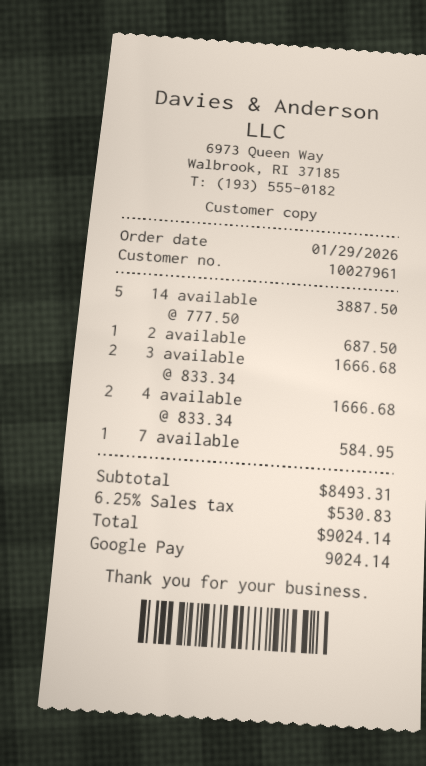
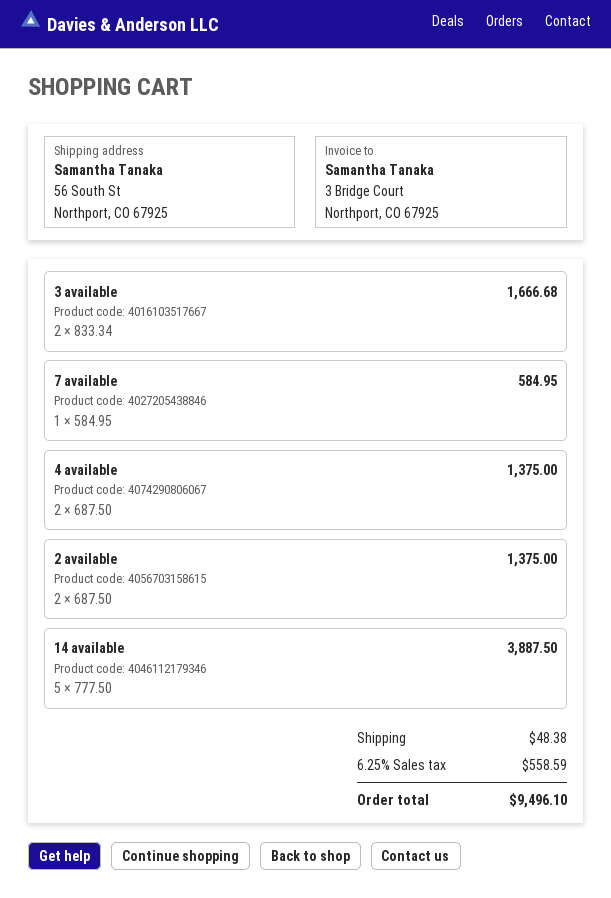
2 available: 1 x 687.50 = 687.50 -> 2 x 687.50 = 1375.00
4 available: 2 x 833.34 = 1666.68 -> 2 x 687.50 = 1375.00
shipping: none -> 48.38
tax: 6.25% = 530.83 -> 6.25% = 558.59
total: 9024.14 -> 9496.10

